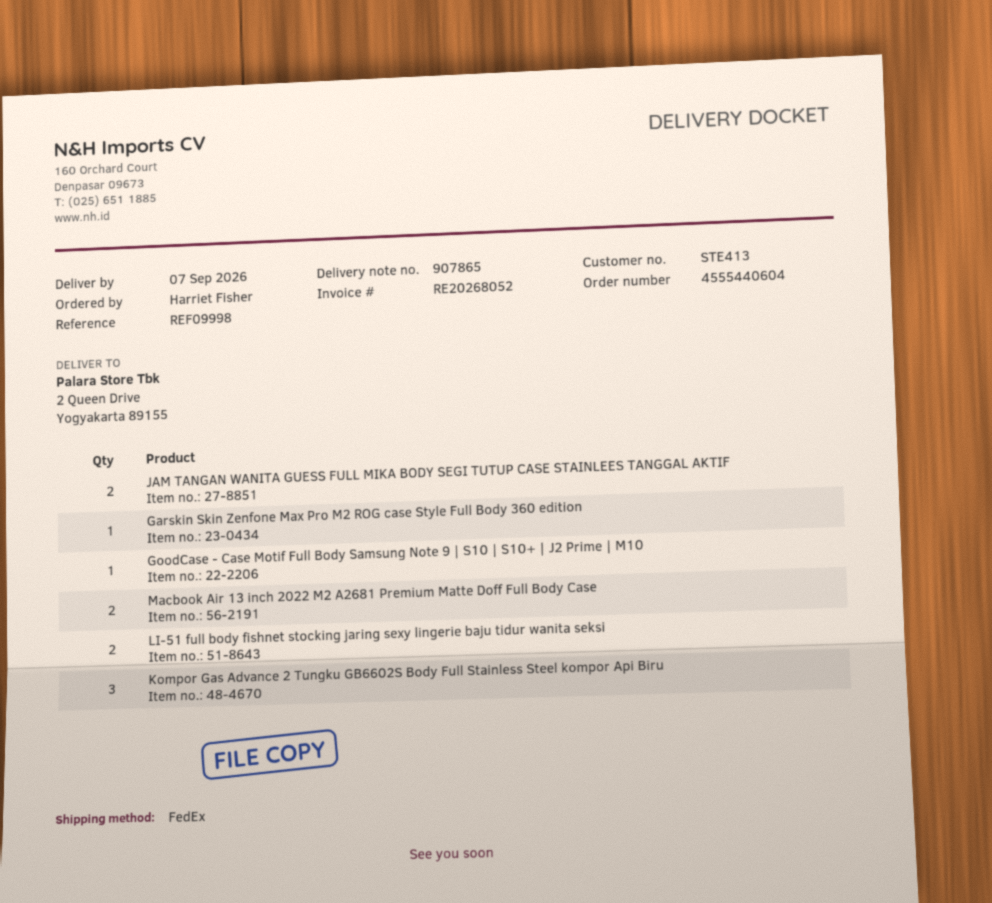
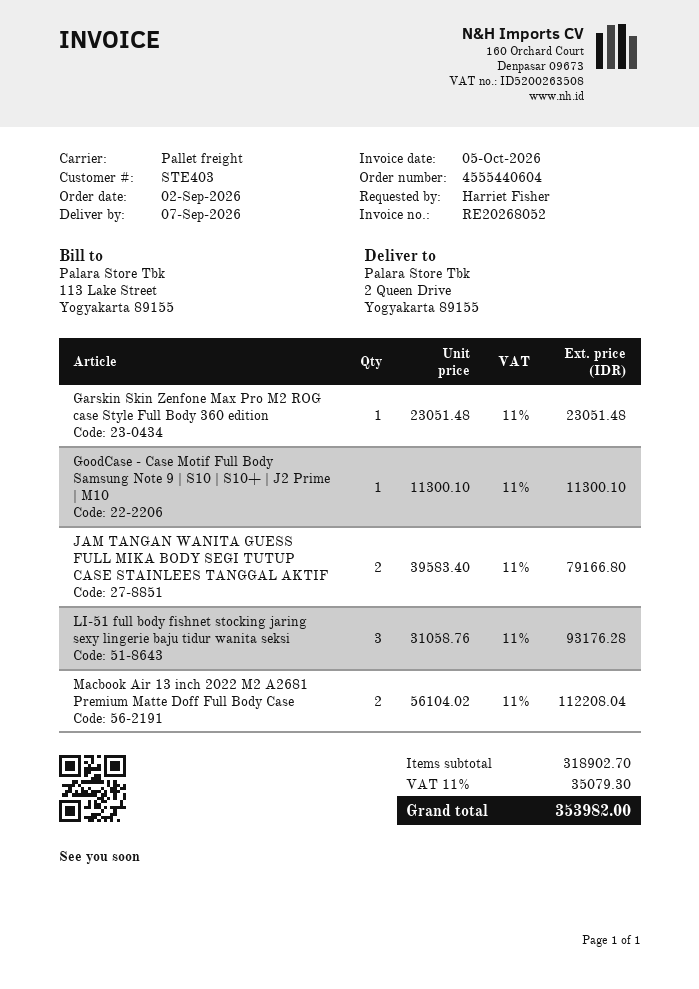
customer number: STE413 -> STE403
shipping method: FedEx -> pallet freight
LI-51 full body fishnet stocking jaring sexy lingerie baju tidur wanita seksi: 2 -> 3
Kompor Gas Advance 2 Tungku GB6602S Body Full Stainless Steel kompor Api Biru: 3 -> none

